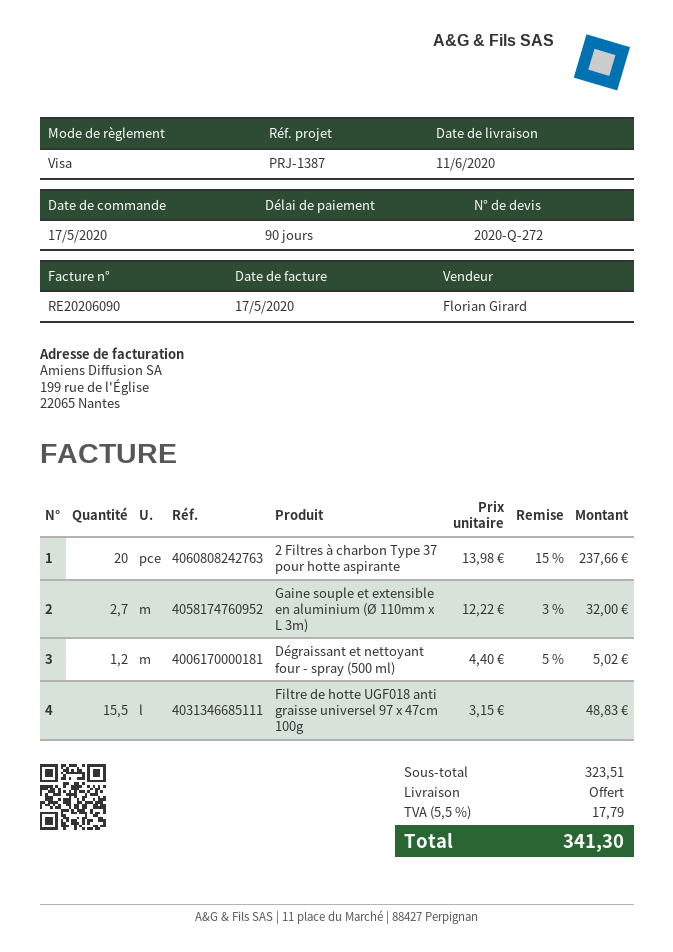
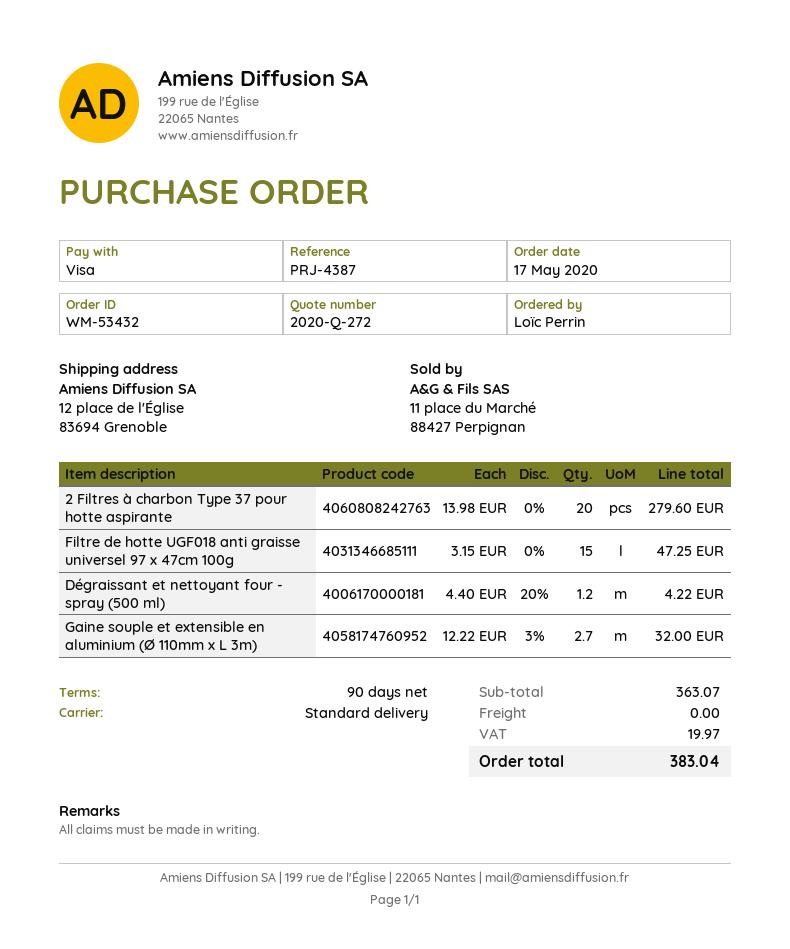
reference: PRJ-1387 -> PRJ-4387
2 Filtres à charbon Type 37 pour hotte aspirante: 20 x 13.98 - 15% = 237.66 -> 20 x 13.98 = 279.60
Dégraissant et nettoyant four - spray (500 ml): 1.2 x 4.40 - 5% = 5.02 -> 1.2 x 4.40 - 20% = 4.22
Filtre de hotte UGF018 anti graisse universel 97 x 47cm 100g: 15.5 x 3.15 = 48.83 -> 15 x 3.15 = 47.25
subtotal: 323.51 -> 363.07
tax: 17.79 -> 19.97
total: 341.30 -> 383.04

